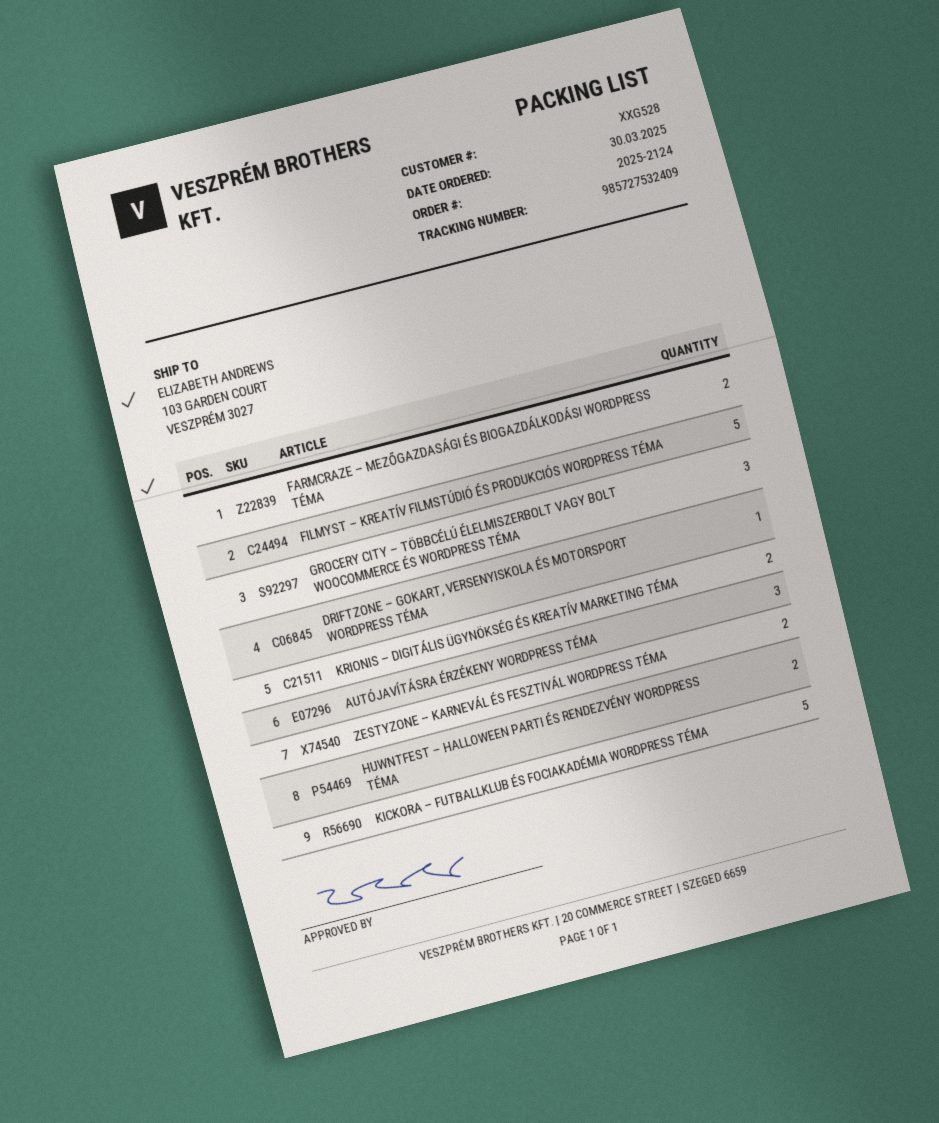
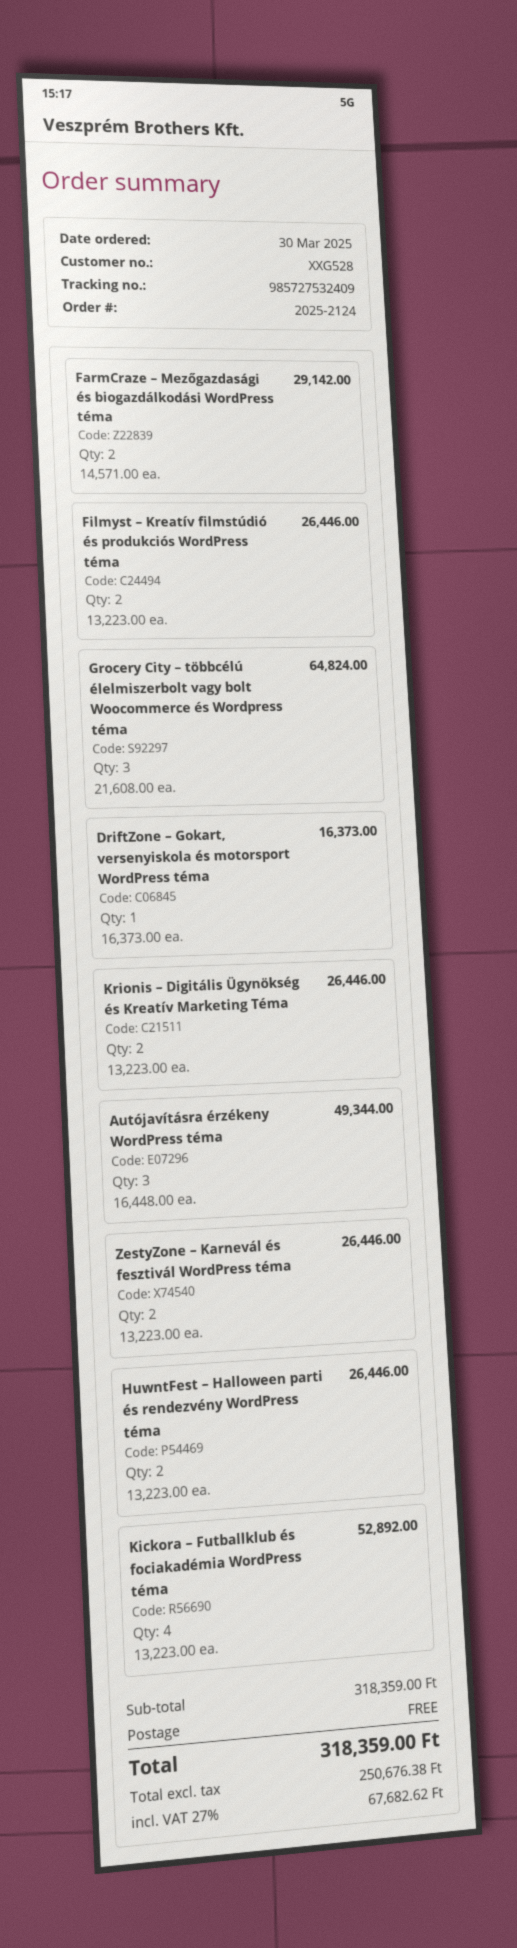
FILMYST – KREATÍV FILMSTÚDIÓ ÉS PRODUKCIÓS WORDPRESS TÉMA: 5 -> 2
KICKORA – FUTBALLKLUB ÉS FOCIAKADÉMIA WORDPRESS TÉMA: 5 -> 4

